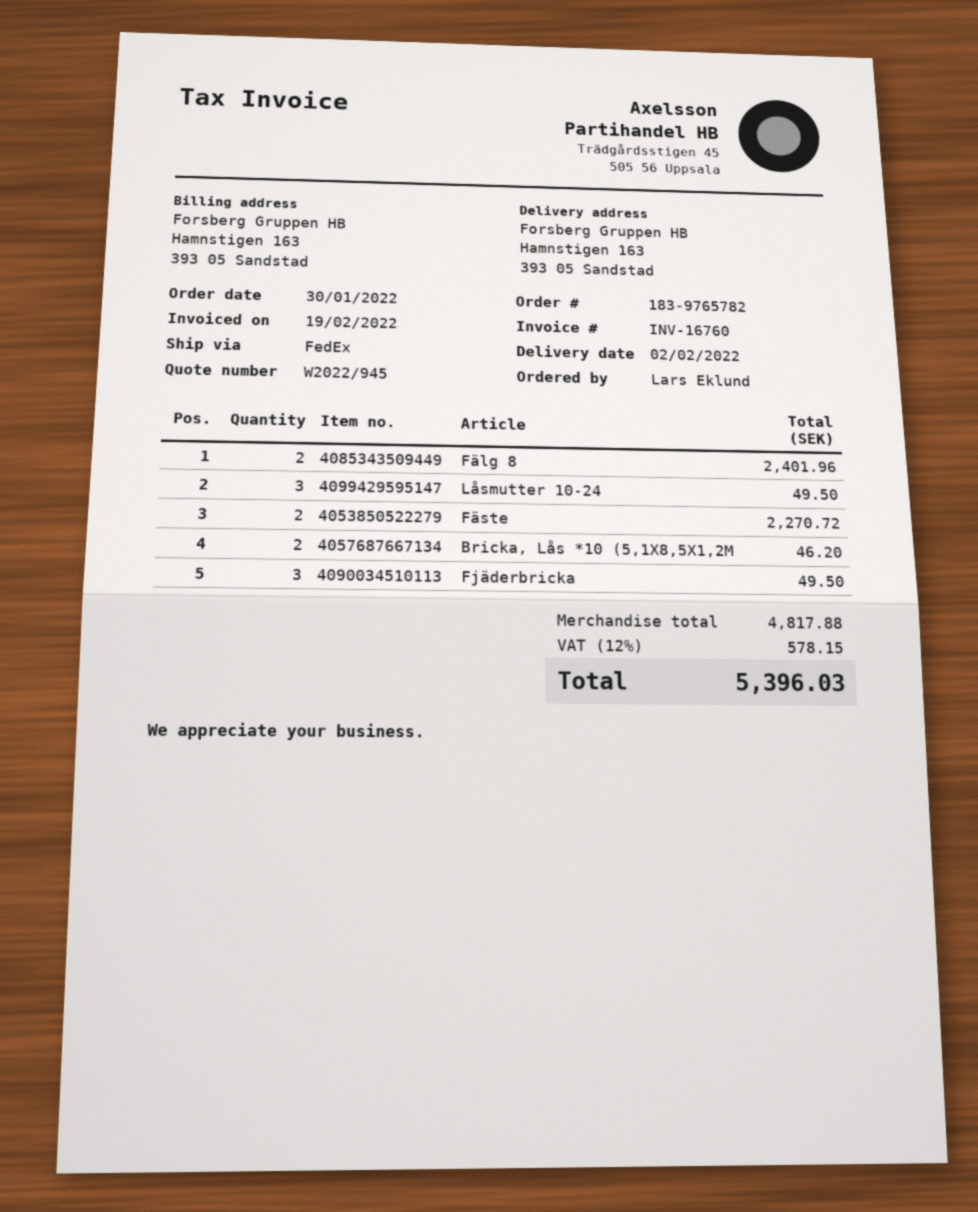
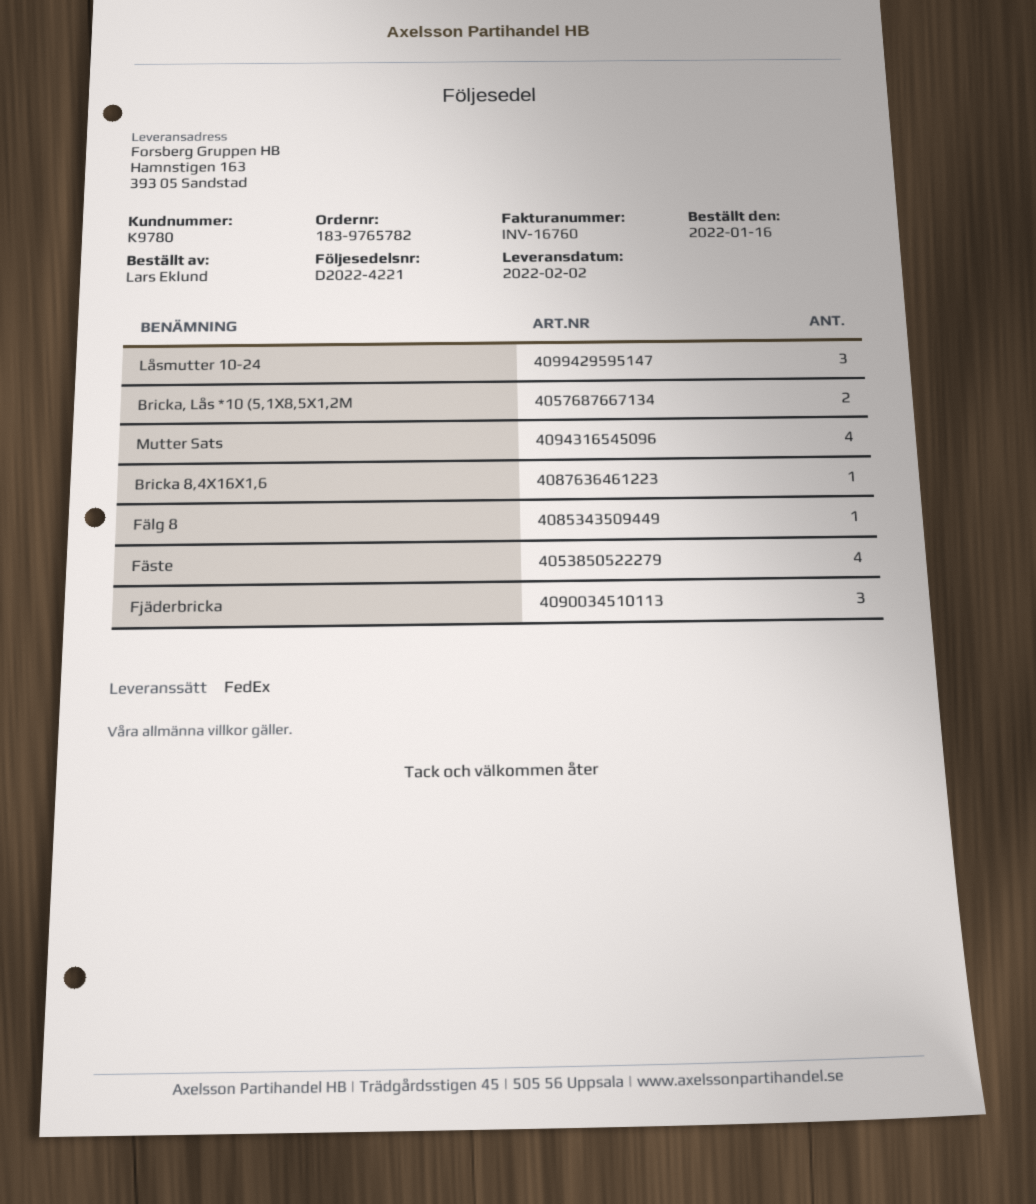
order date: 2022-01-30 -> 2022-01-16
Fälg 8: 2 -> 1
Fäste: 2 -> 4
Mutter Sats: none -> 4
Bricka 8,4X16X1,6: none -> 1

